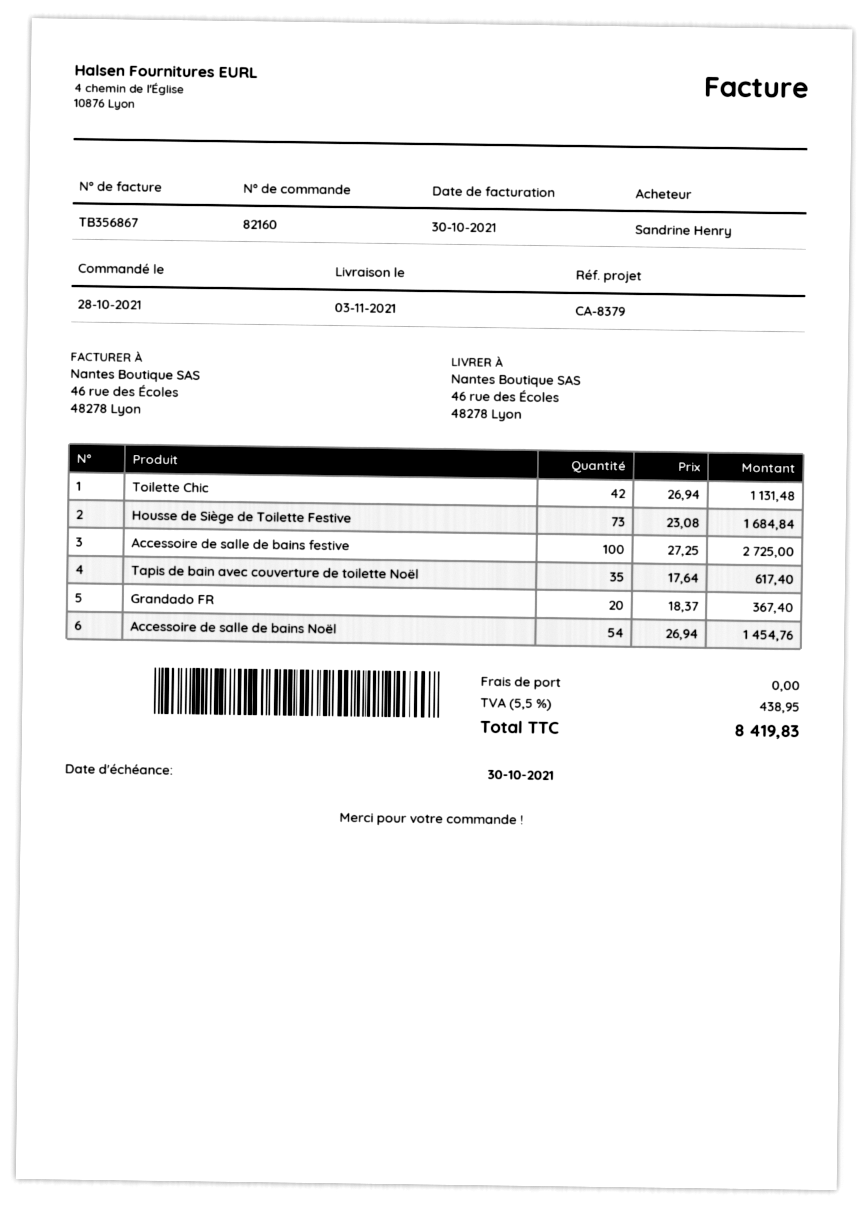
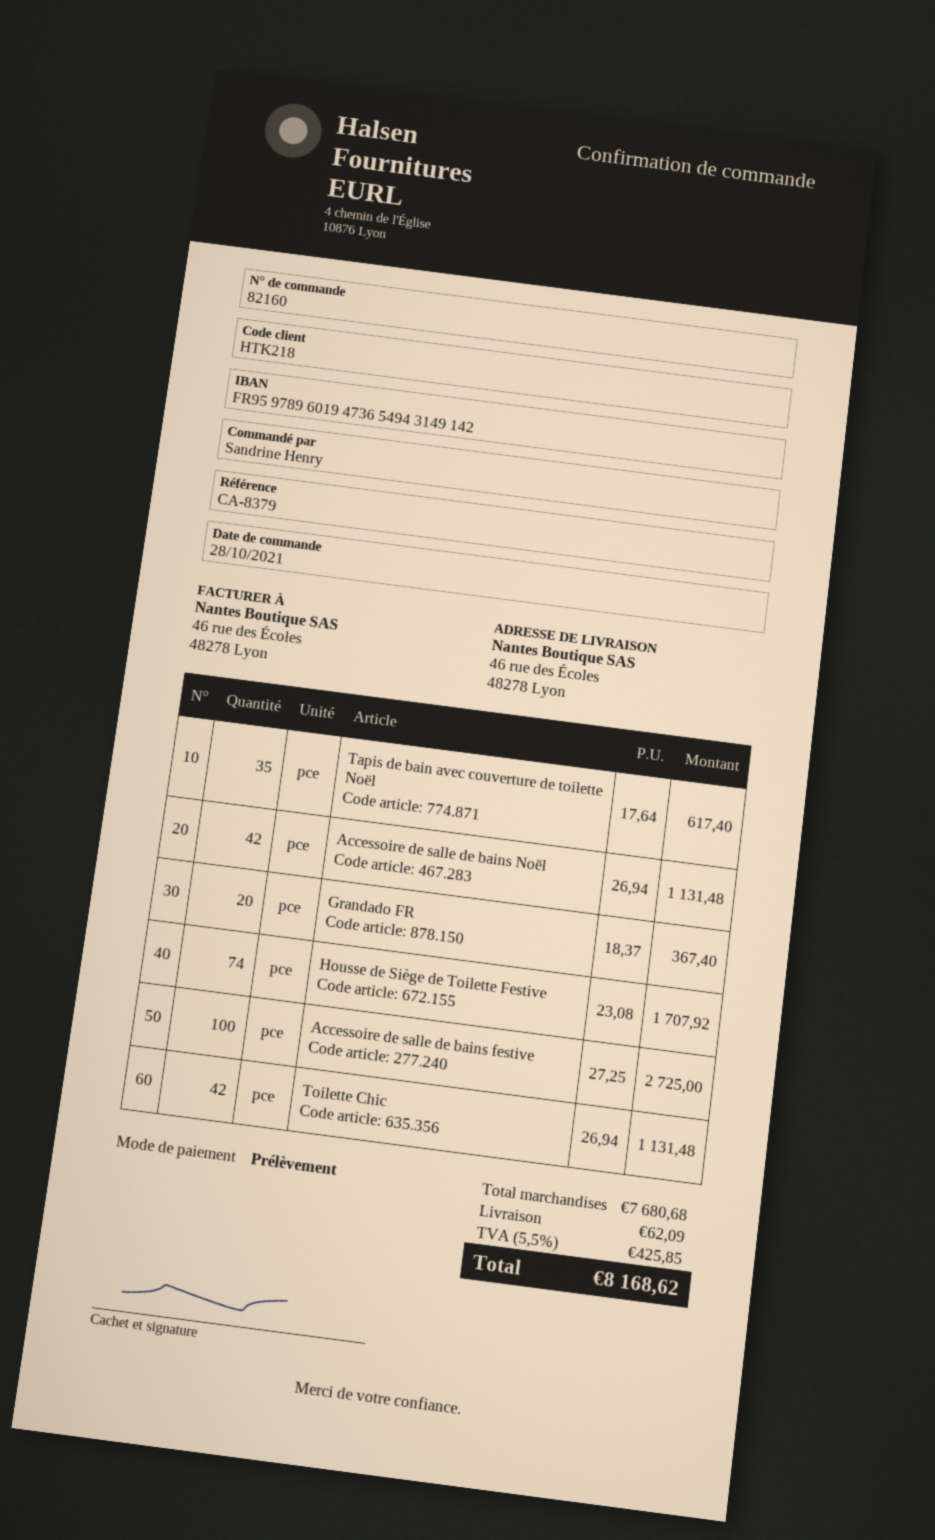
Housse de Siège de Toilette Festive: 73 x 23.08 = 1684.84 -> 74 x 23.08 = 1707.92
Accessoire de salle de bains Noël: 54 x 26.94 = 1454.76 -> 42 x 26.94 = 1131.48
shipping: 0.00 -> 62.09
tax: 5.5% = 438.95 -> 5.5% = 425.85
total: 8419.83 -> 8168.62

